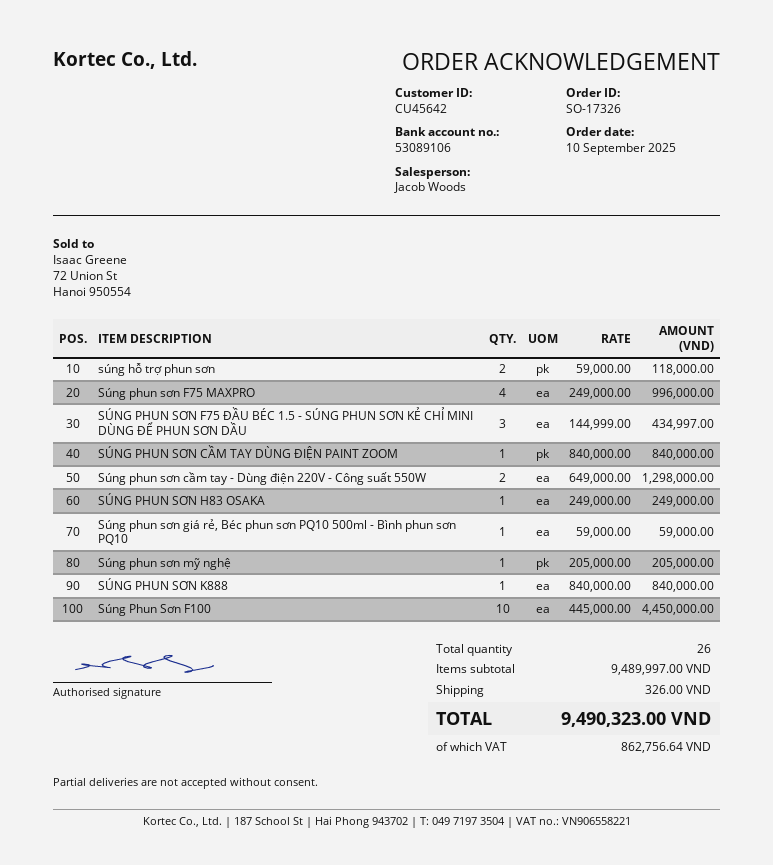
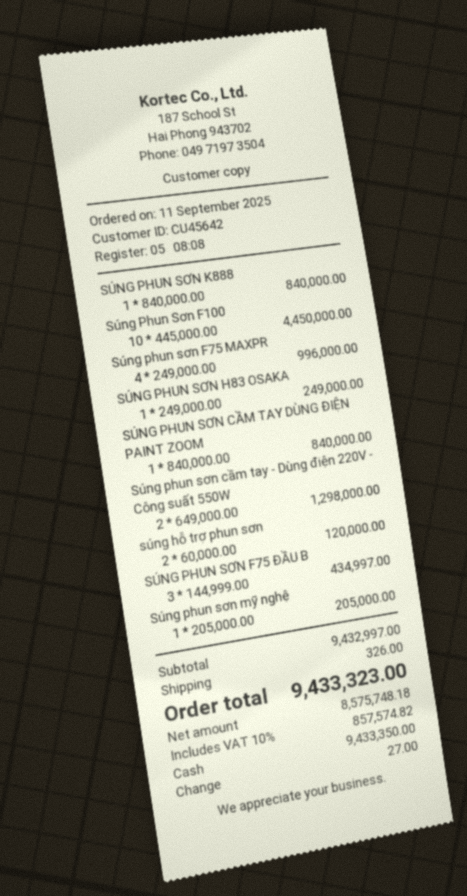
order date: 2025-09-10 -> 2025-09-11
súng hỗ trợ phun sơn: 2 x 59000.00 = 118000.00 -> 2 x 60000.00 = 120000.00
Súng phun sơn giá rẻ, Béc phun sơn PQ10 500ml - Bình phun sơn PQ10: 1 x 59000.00 = 59000.00 -> none
subtotal: 9489997.00 -> 9432997.00
tax: 862756.64 -> 857574.82
total: 9490323.00 -> 9433323.00

